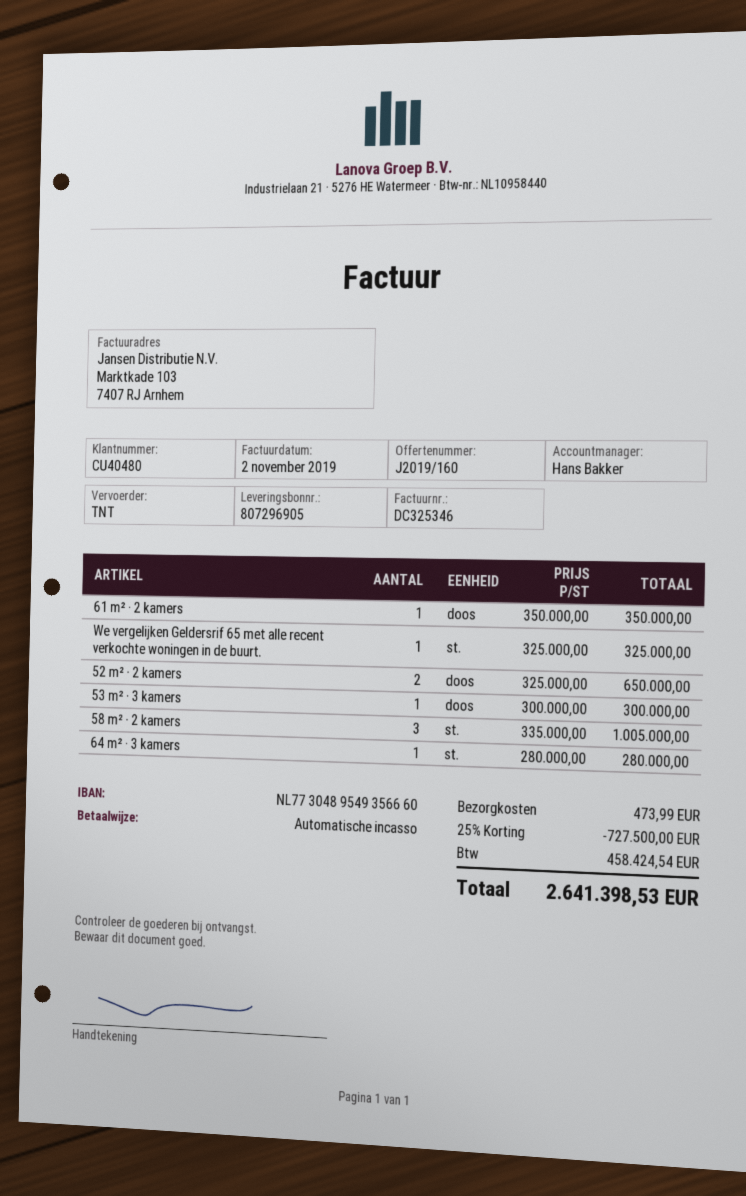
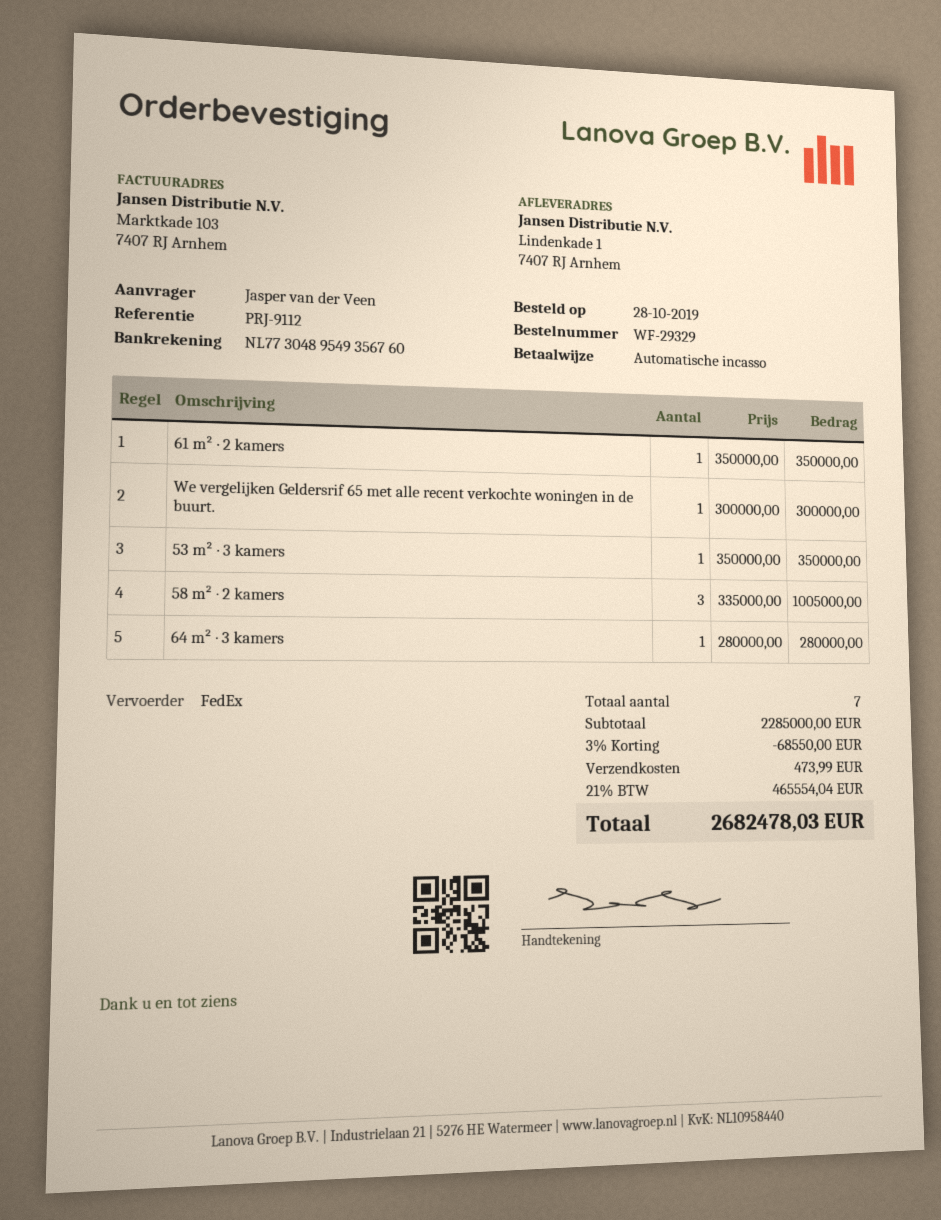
bank account: NL7730489549356660 -> NL7730489549356760
shipping method: TNT -> FedEx
We vergelijken Geldersrif 65 met alle recent verkochte woningen in de buurt.: 1 x 325000.00 = 325000.00 -> 1 x 300000.00 = 300000.00
52 m² · 2 kamers: 2 x 325000.00 = 650000.00 -> none
53 m² · 3 kamers: 1 x 300000.00 = 300000.00 -> 1 x 350000.00 = 350000.00
discount: 25% = 727500.00 -> 3% = 68550.00
tax: 458424.54 -> 465554.04
total: 2641398.53 -> 2682478.03

